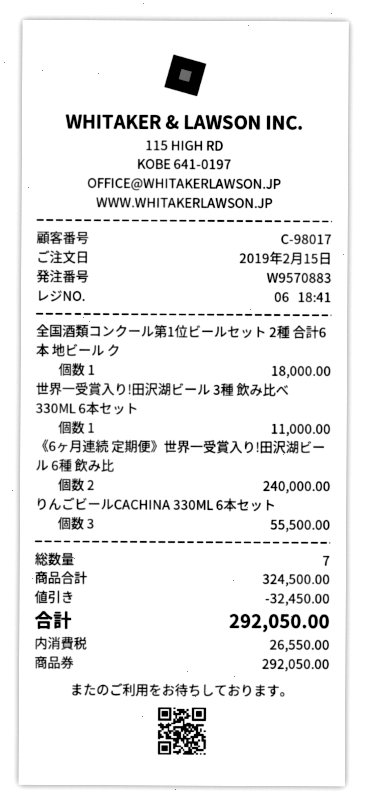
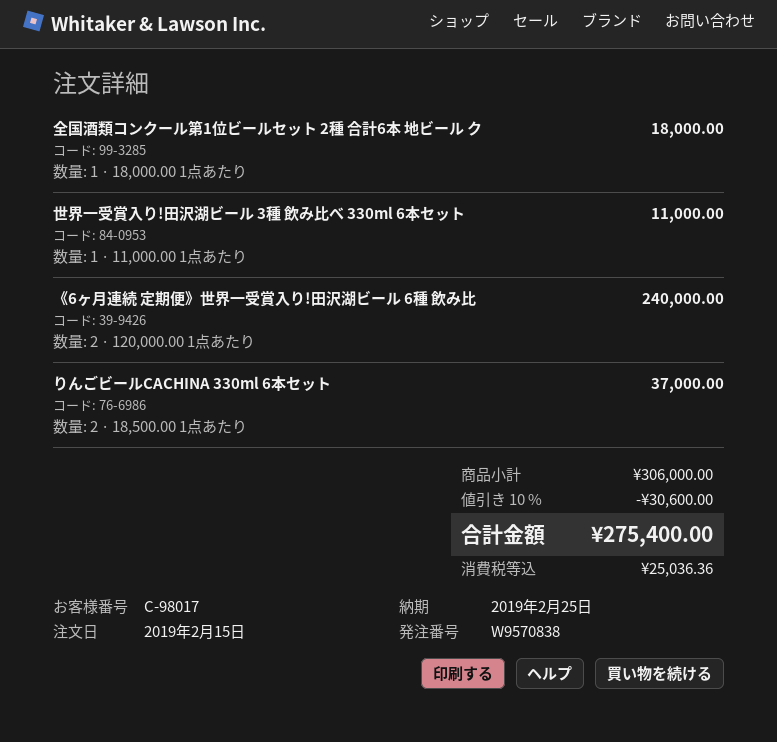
order number: W9570883 -> W9570838
りんごビールCACHINA 330ML 6本セット: 3 for 55500.00 -> 2 for 37000.00
subtotal: 324500.00 -> 306000.00
discount: 32450.00 -> 30600.00
tax: 26550.00 -> 25036.36
total: 292050.00 -> 275400.00

